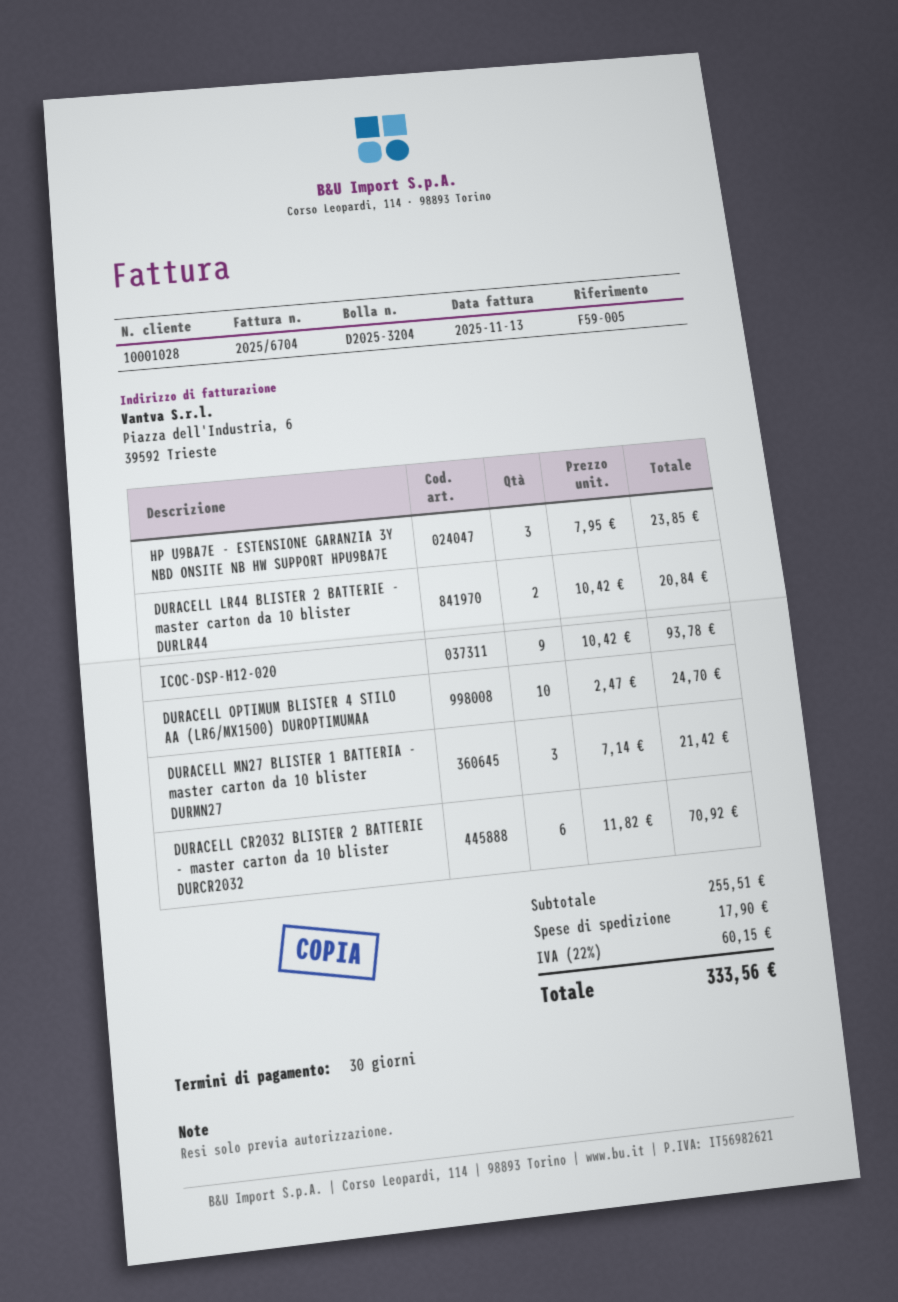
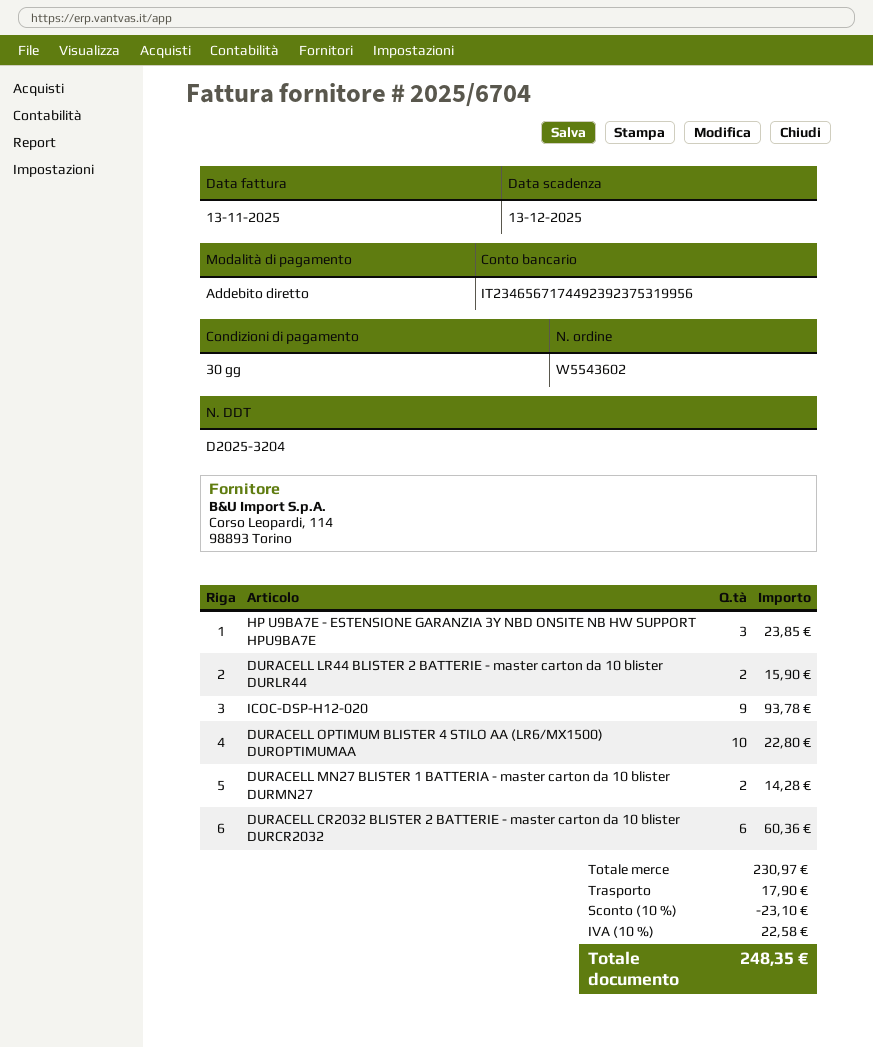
DURACELL LR44 BLISTER 2 BATTERIE - master carton da 10 blister DURLR44: 2 for 20.84 -> 2 for 15.90
DURACELL OPTIMUM BLISTER 4 STILO AA (LR6/MX1500) DUROPTIMUMAA: 10 for 24.70 -> 10 for 22.80
DURACELL MN27 BLISTER 1 BATTERIA - master carton da 10 blister DURMN27: 3 for 21.42 -> 2 for 14.28
DURACELL CR2032 BLISTER 2 BATTERIE - master carton da 10 blister DURCR2032: 6 for 70.92 -> 6 for 60.36
subtotal: 255.51 -> 230.97
discount: none -> 10% = 23.10
tax: 22% = 60.15 -> 10% = 22.58
total: 333.56 -> 248.35

